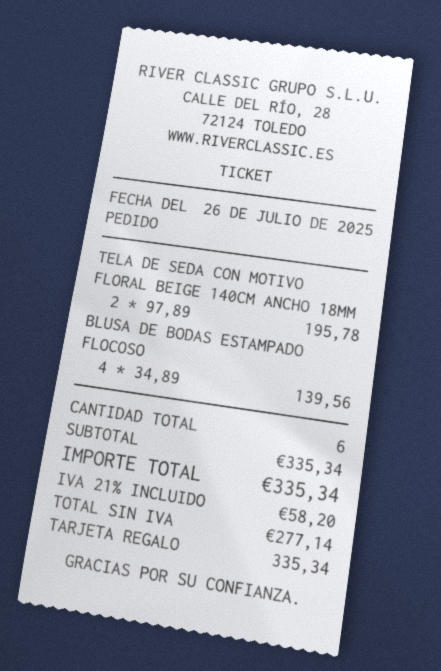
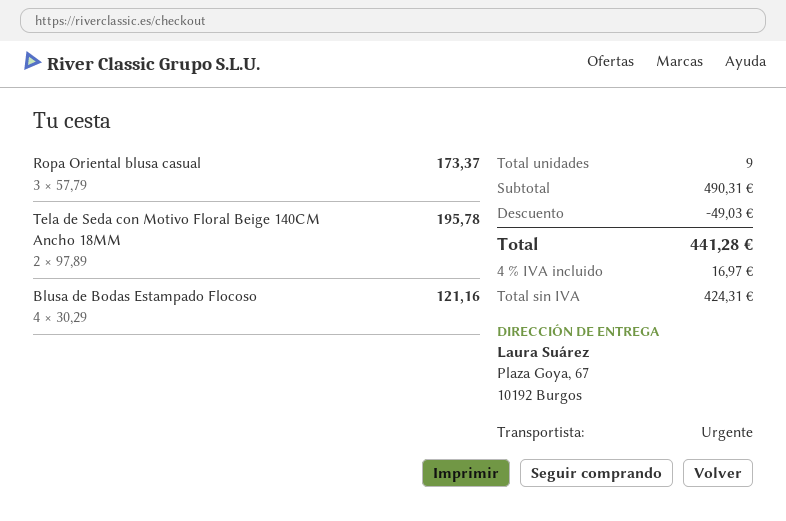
BLUSA DE BODAS ESTAMPADO FLOCOSO: 4 x 34.89 = 139.56 -> 4 x 30.29 = 121.16
Ropa Oriental blusa casual: none -> 3 x 57.79 = 173.37
total quantity: 6 -> 9
subtotal: 335.34 -> 490.31
discount: none -> 49.03
net: 277.14 -> 424.31
tax: 21% = 58.20 -> 4% = 16.97
total: 335.34 -> 441.28

